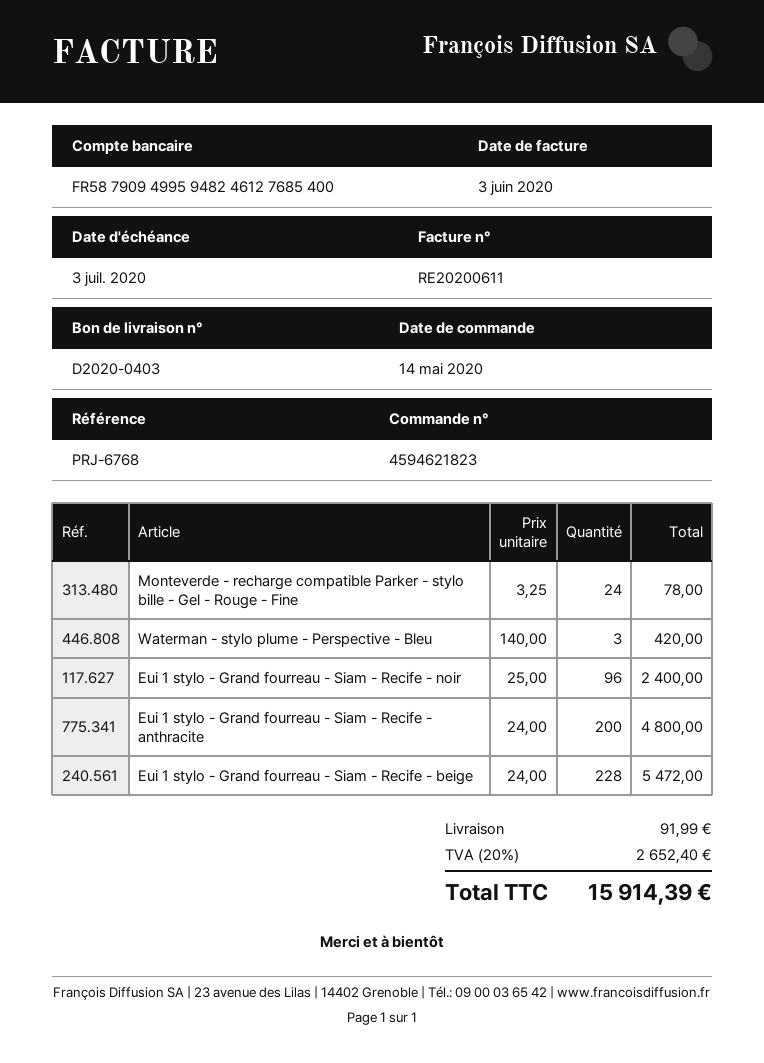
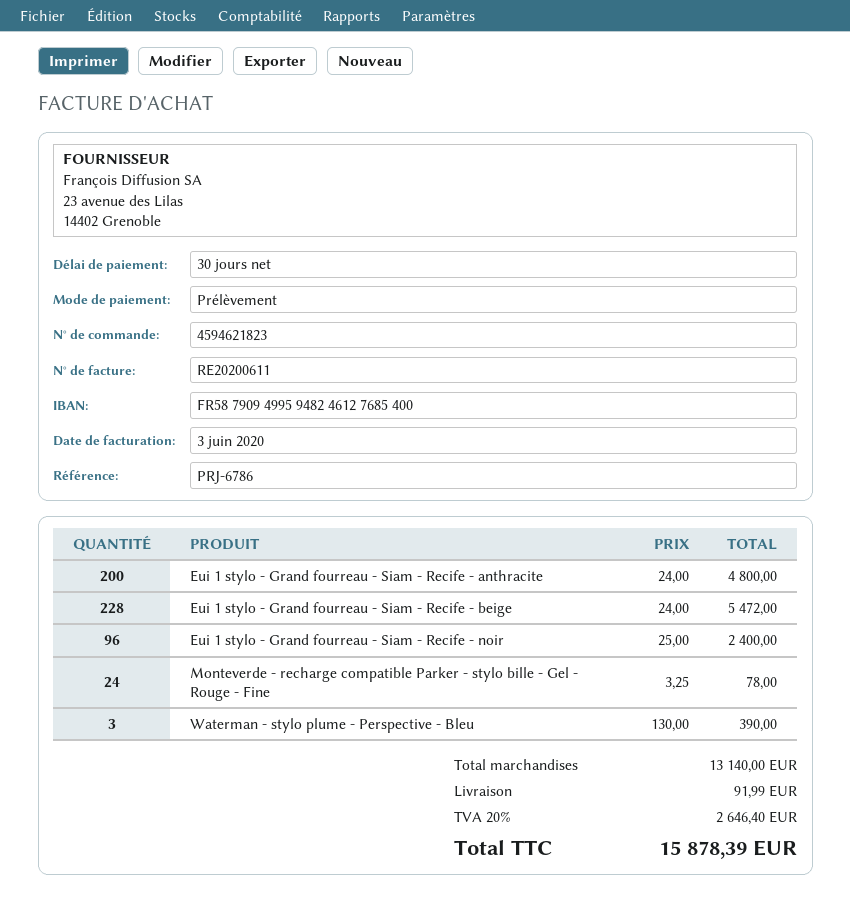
reference: PRJ-6768 -> PRJ-6786
Waterman - stylo plume - Perspective - Bleu: 3 x 140.00 = 420.00 -> 3 x 130.00 = 390.00
tax: 20% = 2652.40 -> 20% = 2646.40
total: 15914.39 -> 15878.39

